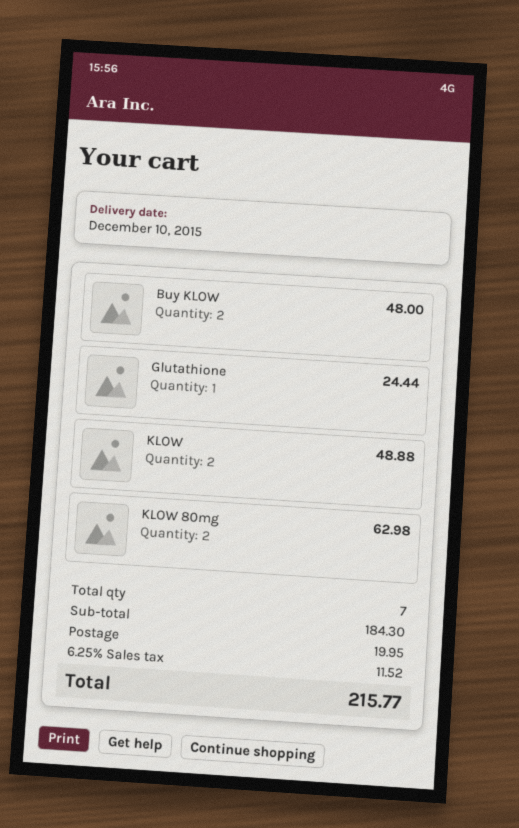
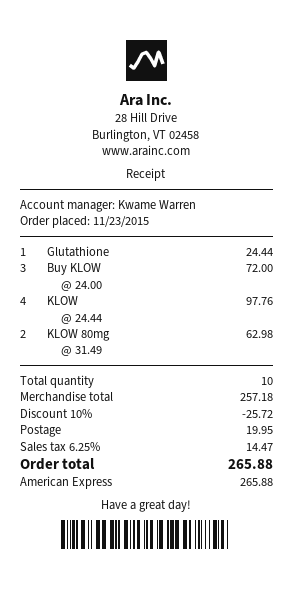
Buy KLOW: 2 for 48.00 -> 3 for 72.00
KLOW: 2 for 48.88 -> 4 for 97.76
total quantity: 7 -> 10
subtotal: 184.30 -> 257.18
discount: none -> 10% = 25.72
tax: 6.25% = 11.52 -> 6.25% = 14.47
total: 215.77 -> 265.88

